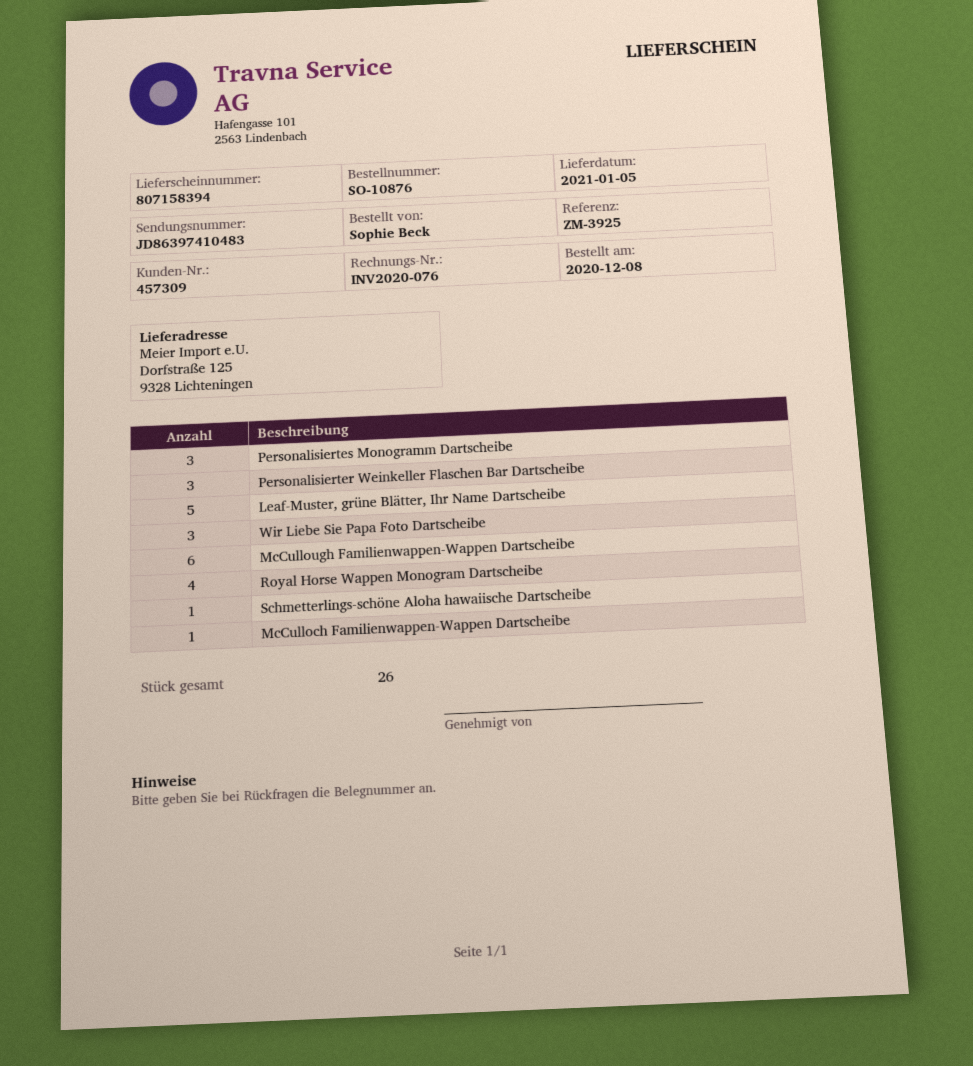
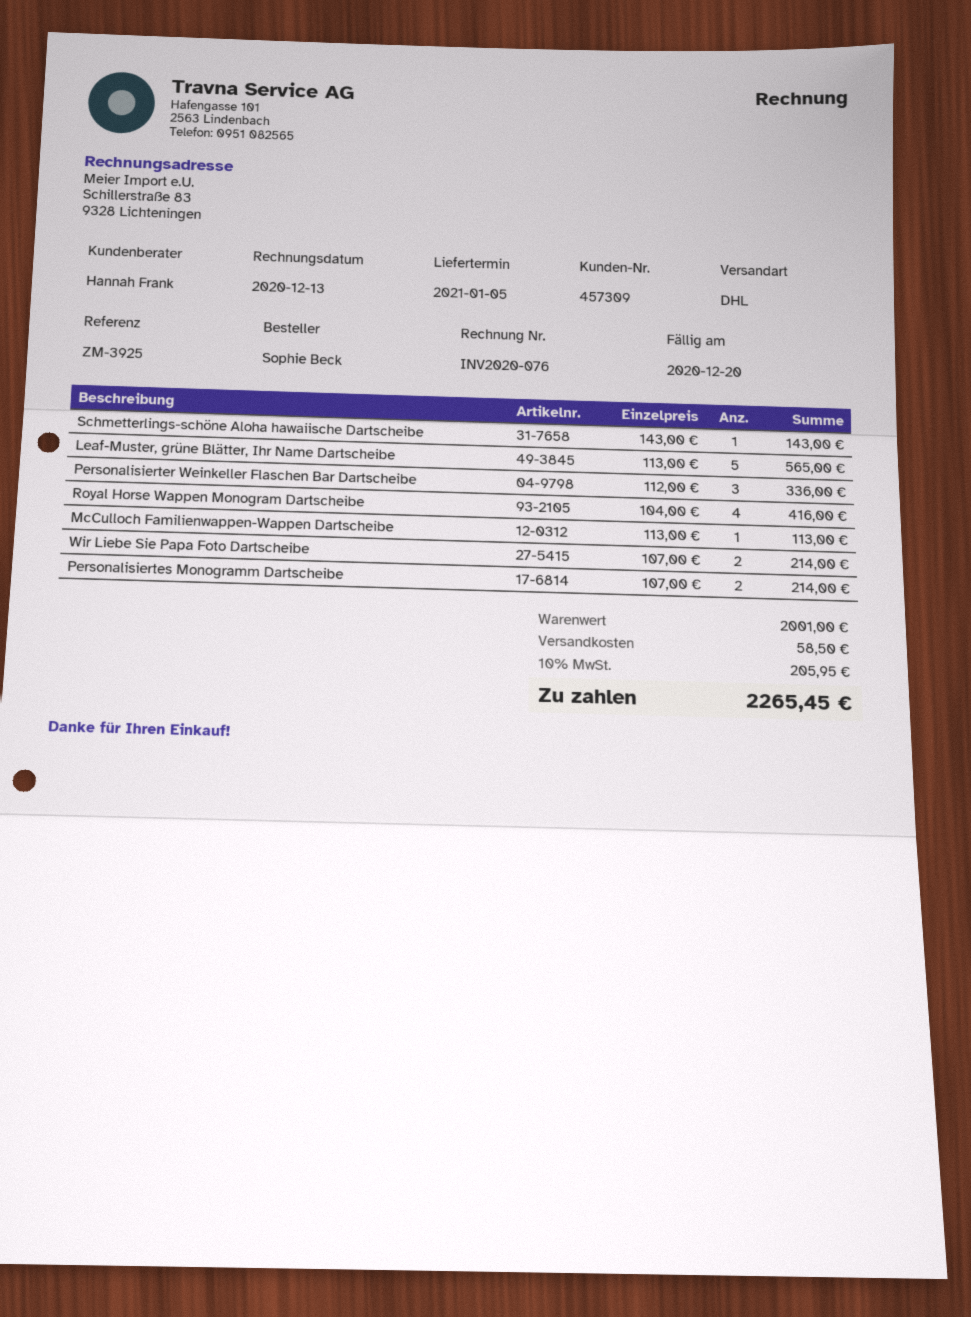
Personalisiertes Monogramm Dartscheibe: 3 -> 2
Wir Liebe Sie Papa Foto Dartscheibe: 3 -> 2
McCullough Familienwappen-Wappen Dartscheibe: 6 -> none

